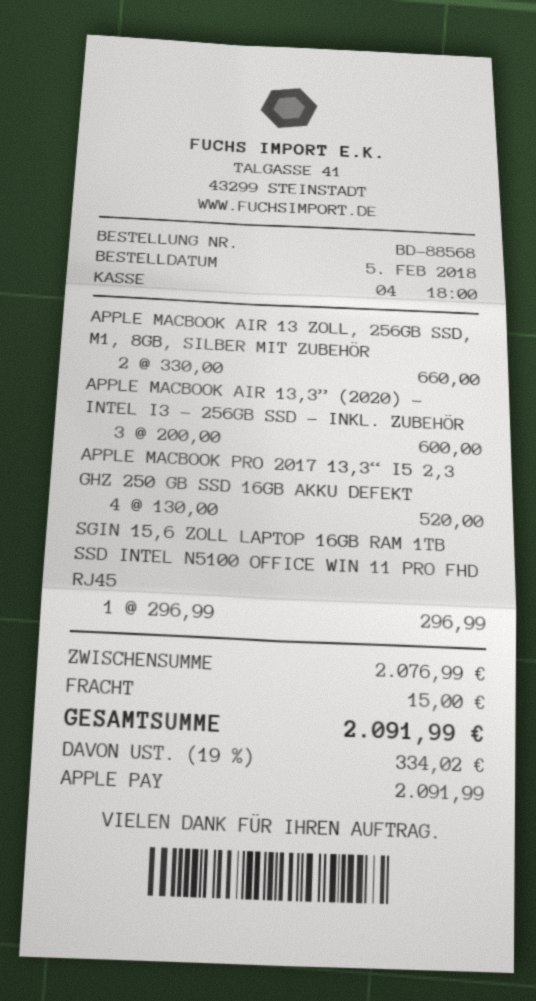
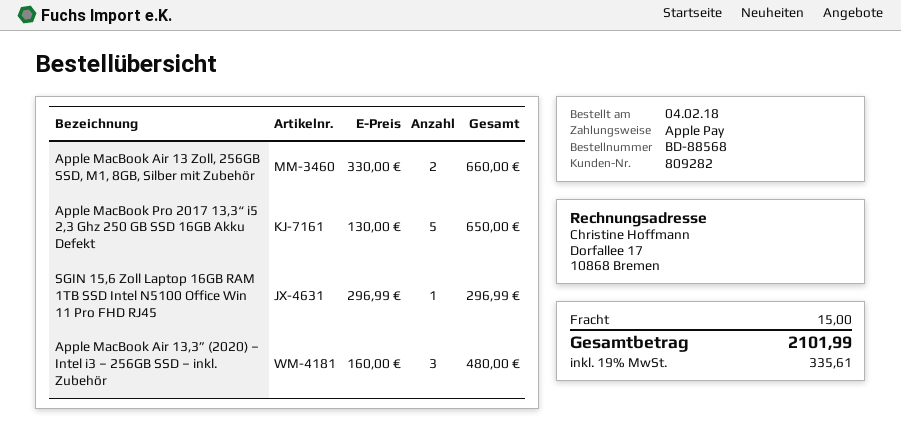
order date: 2018-02-05 -> 2018-02-04
APPLE MACBOOK AIR 13,3” (2020) – INTEL I3 – 256GB SSD – INKL. ZUBEHÖR: 3 x 200.00 = 600.00 -> 3 x 160.00 = 480.00
APPLE MACBOOK PRO 2017 13,3“ I5 2,3 GHZ 250 GB SSD 16GB AKKU DEFEKT: 4 x 130.00 = 520.00 -> 5 x 130.00 = 650.00
tax: 19% = 334.02 -> 19% = 335.61
total: 2091.99 -> 2101.99

